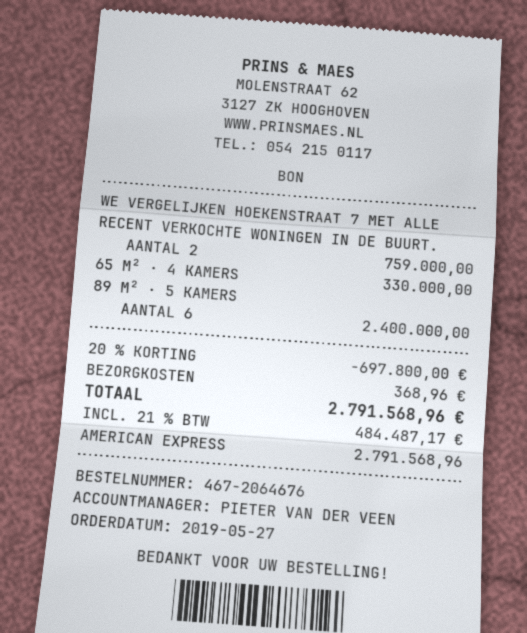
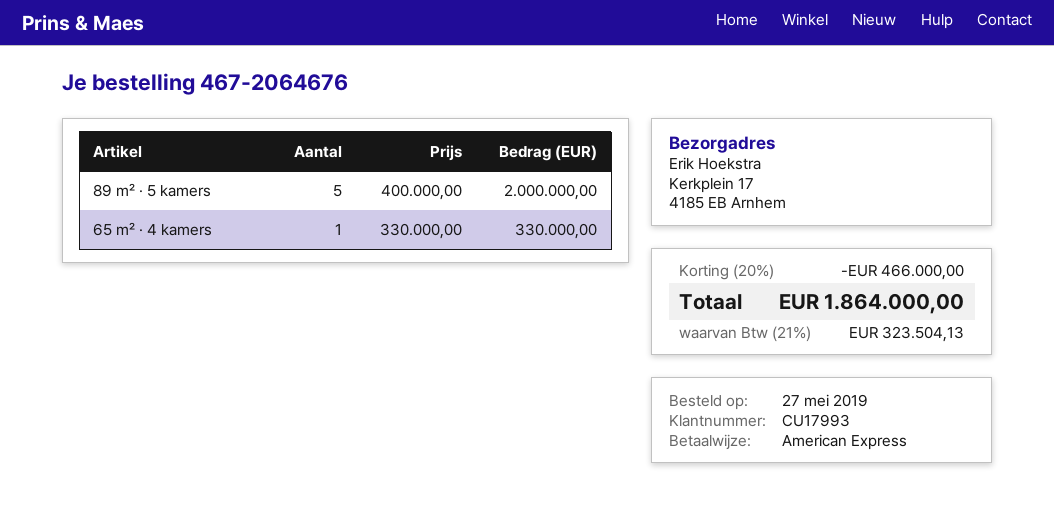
WE VERGELIJKEN HOEKENSTRAAT 7 MET ALLE RECENT VERKOCHTE WONINGEN IN DE BUURT.: 2 for 759000.00 -> none
89 M² · 5 KAMERS: 6 for 2400000.00 -> 5 for 2000000.00
discount: 20% = 697800.00 -> 20% = 466000.00
shipping: 368.96 -> none
tax: 21% = 484487.17 -> 21% = 323504.13
total: 2791568.96 -> 1864000.00

